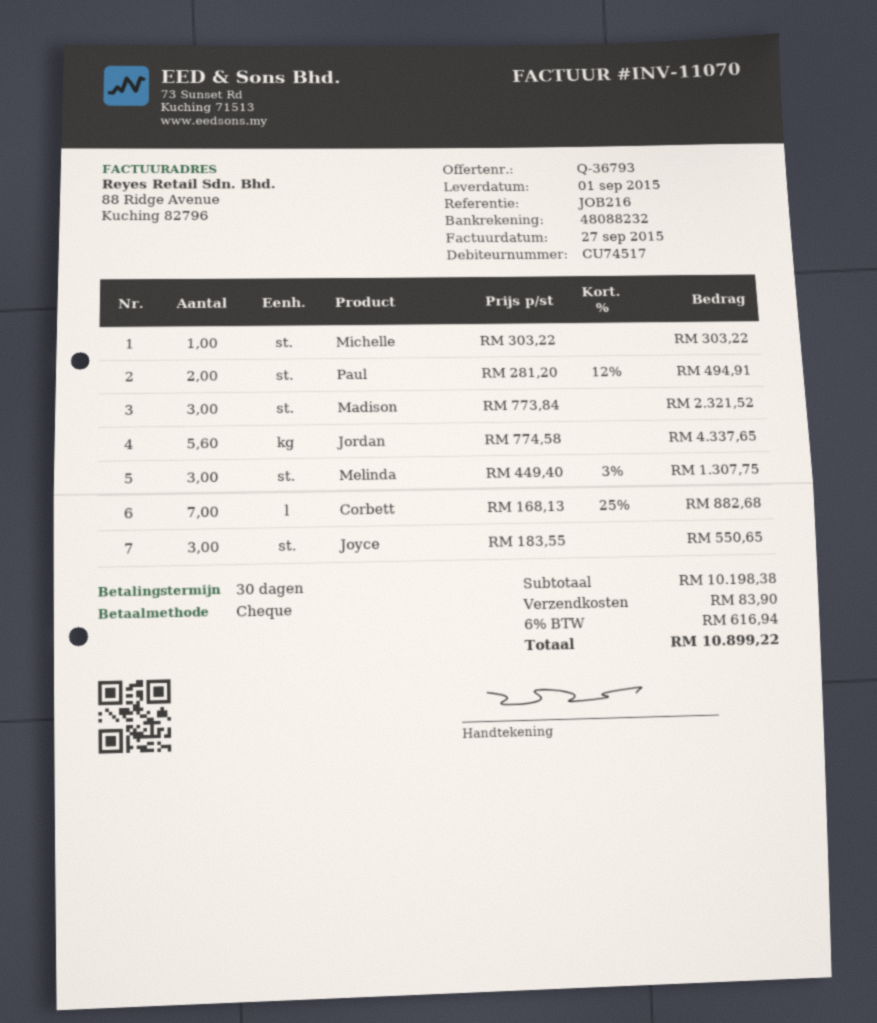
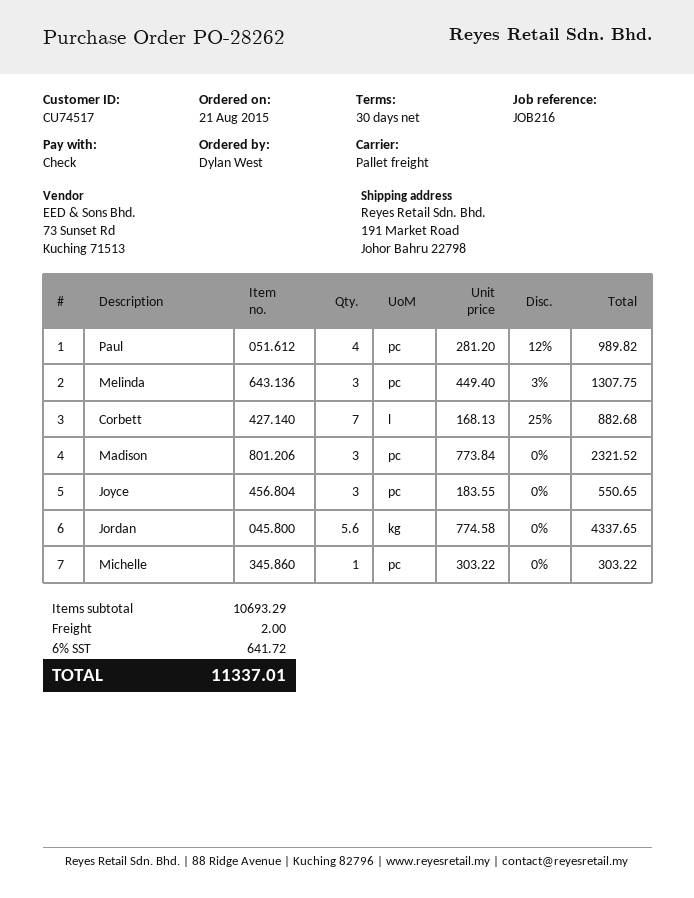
Paul: 2 x 281.20 - 12% = 494.91 -> 4 x 281.20 - 12% = 989.82
subtotal: 10198.38 -> 10693.29
shipping: 83.90 -> 2.00
tax: 6% = 616.94 -> 6% = 641.72
total: 10899.22 -> 11337.01

